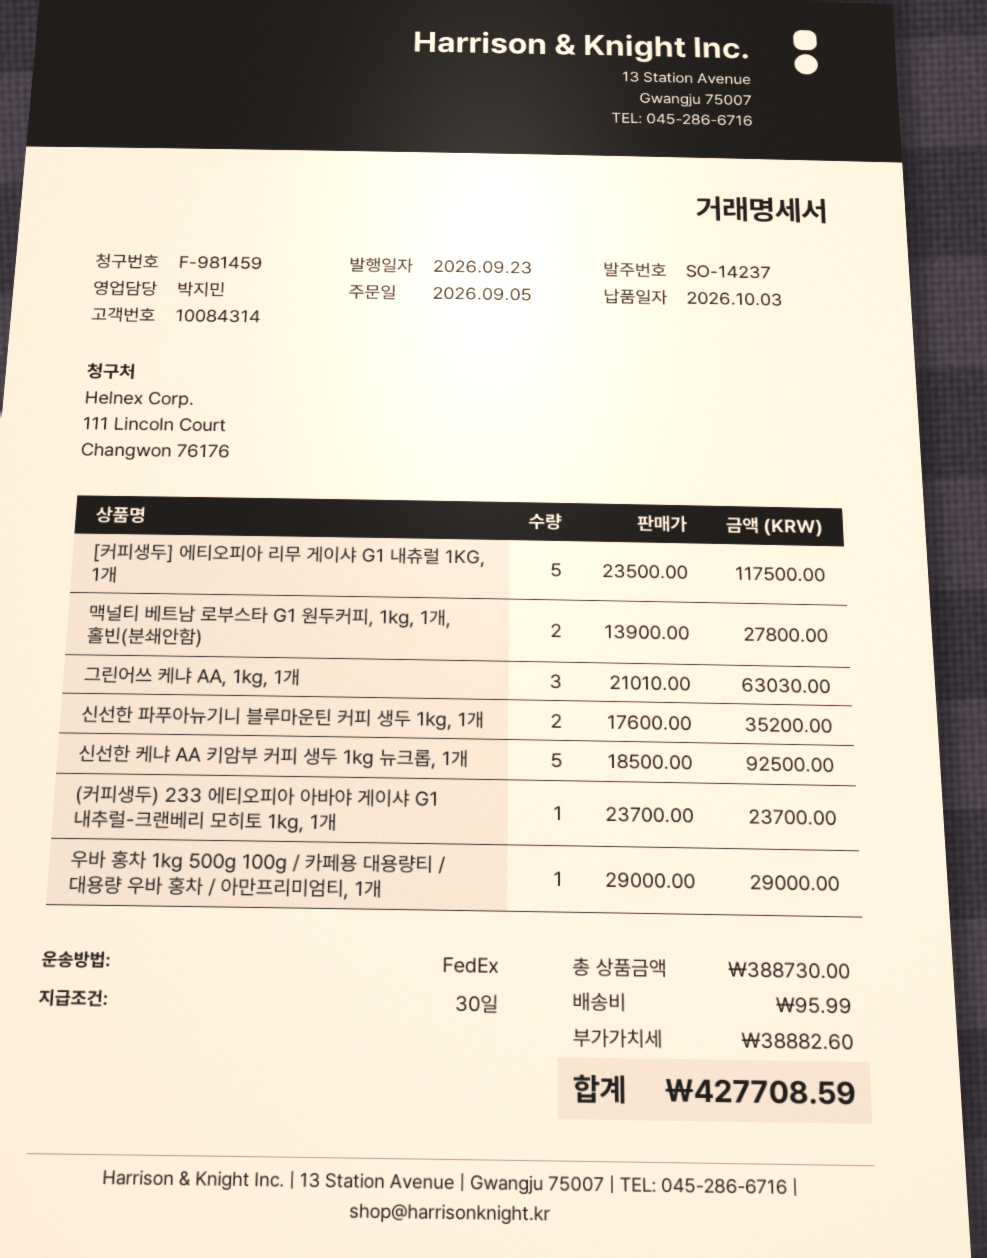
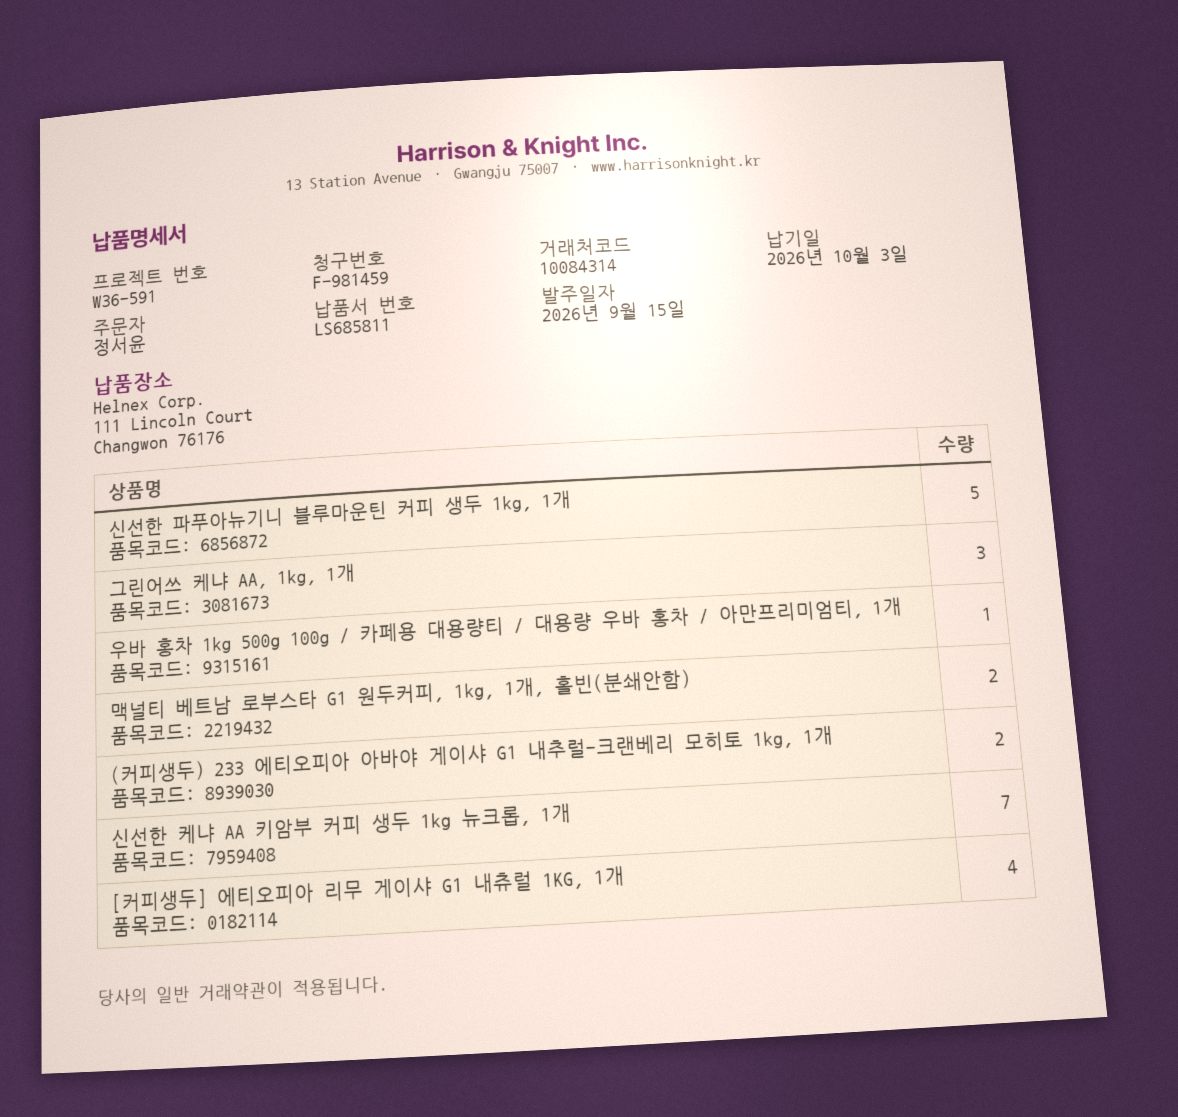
order date: 2026-09-05 -> 2026-09-15
[커피생두] 에티오피아 리무 게이샤 G1 내츄럴 1KG, 1개: 5 -> 4
신선한 파푸아뉴기니 블루마운틴 커피 생두 1kg, 1개: 2 -> 5
신선한 케냐 AA 키암부 커피 생두 1kg 뉴크롭, 1개: 5 -> 7
(커피생두) 233 에티오피아 아바야 게이샤 G1 내추럴-크랜베리 모히토 1kg, 1개: 1 -> 2

